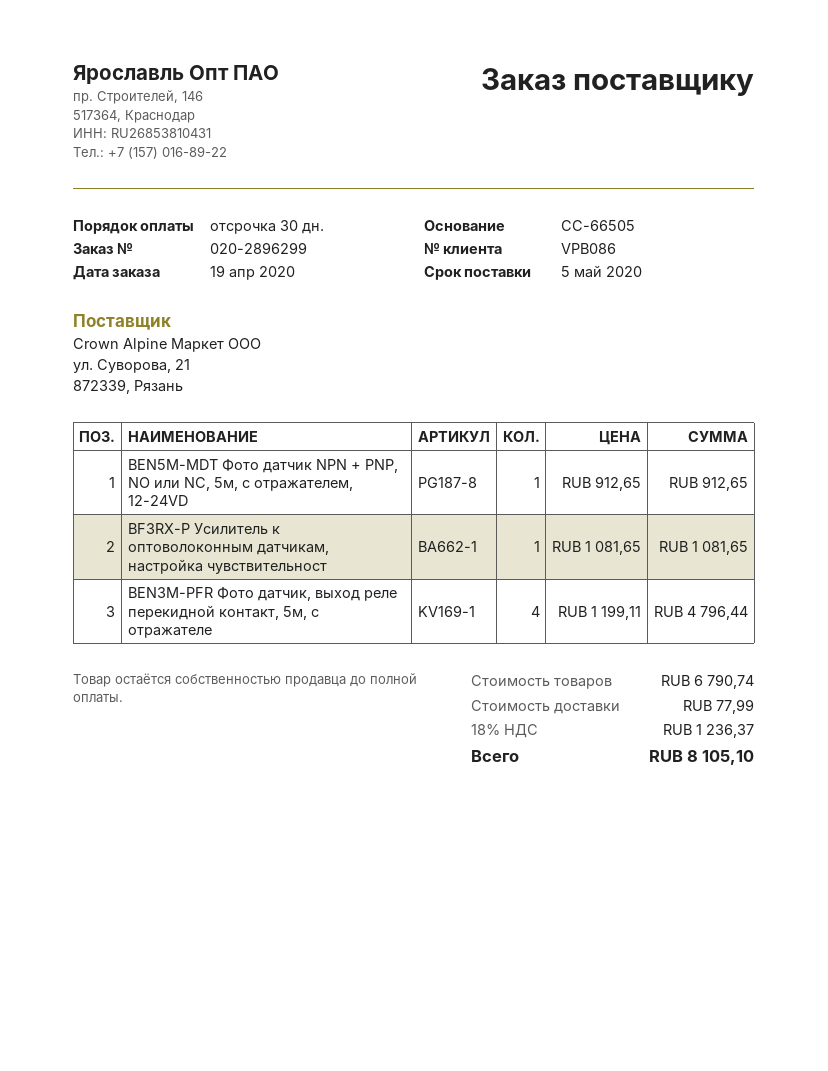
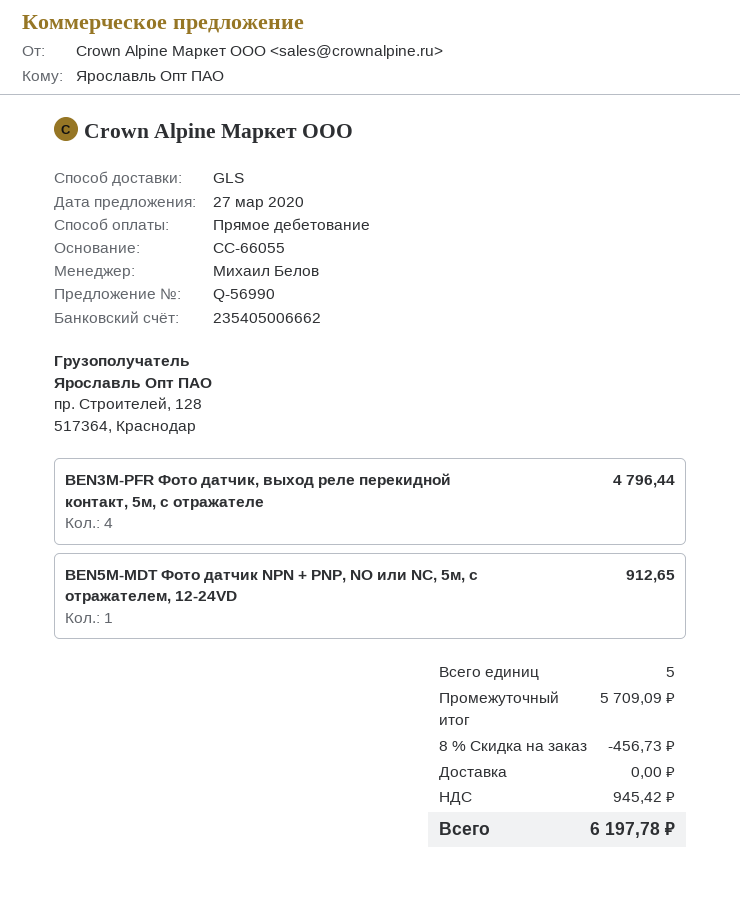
reference: CC-66505 -> CC-66055
BF3RX-P Усилитель к оптоволоконным датчикам, настройка чувствительност: 1 for 1081.65 -> none
subtotal: 6790.74 -> 5709.09
discount: none -> 8% = 456.73
shipping: 77.99 -> 0.00
tax: 1236.37 -> 945.42
total: 8105.10 -> 6197.78

